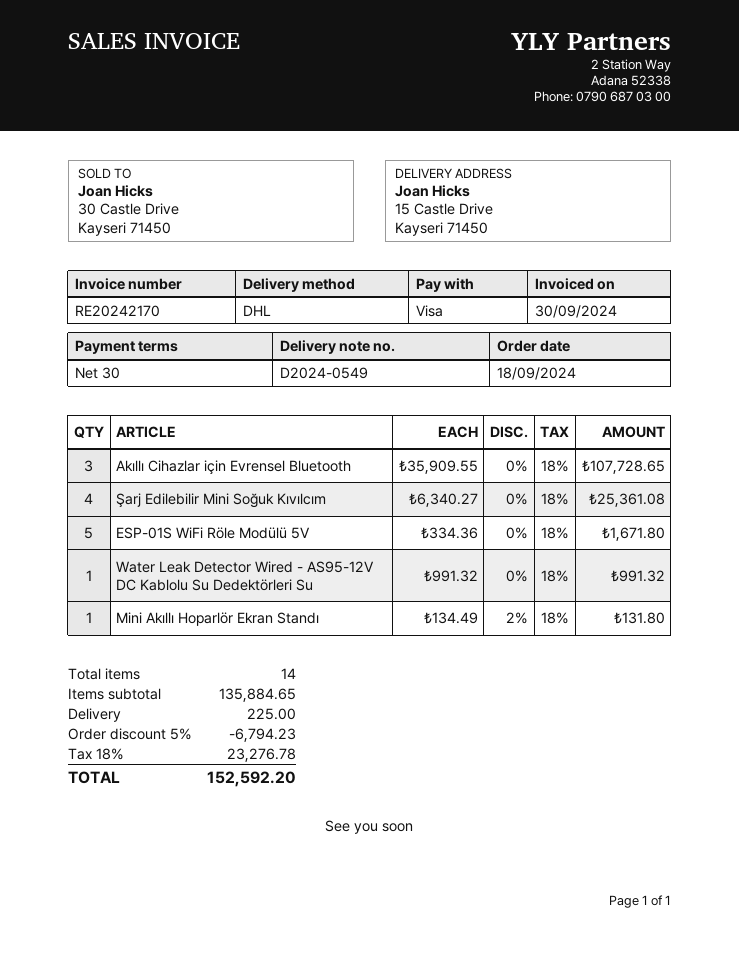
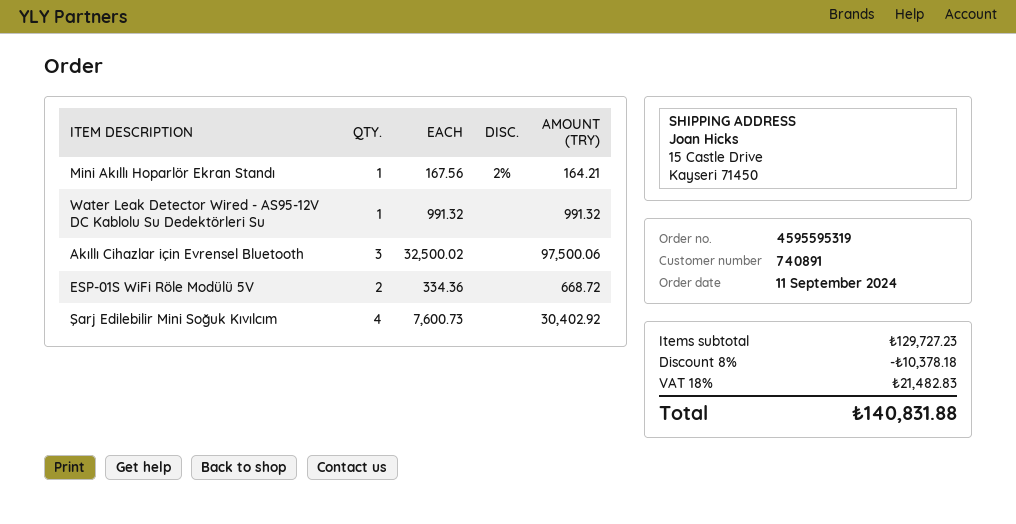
order date: 2024-09-18 -> 2024-09-11
Akıllı Cihazlar için Evrensel Bluetooth: 3 x 35909.55 = 107728.65 -> 3 x 32500.02 = 97500.06
Şarj Edilebilir Mini Soğuk Kıvılcım: 4 x 6340.27 = 25361.08 -> 4 x 7600.73 = 30402.92
ESP-01S WiFi Röle Modülü 5V: 5 x 334.36 = 1671.80 -> 2 x 334.36 = 668.72
Mini Akıllı Hoparlör Ekran Standı: 1 x 134.49 - 2% = 131.80 -> 1 x 167.56 - 2% = 164.21
subtotal: 135884.65 -> 129727.23
discount: 5% = 6794.23 -> 8% = 10378.18
shipping: 225.00 -> none
tax: 18% = 23276.78 -> 18% = 21482.83
total: 152592.20 -> 140831.88

